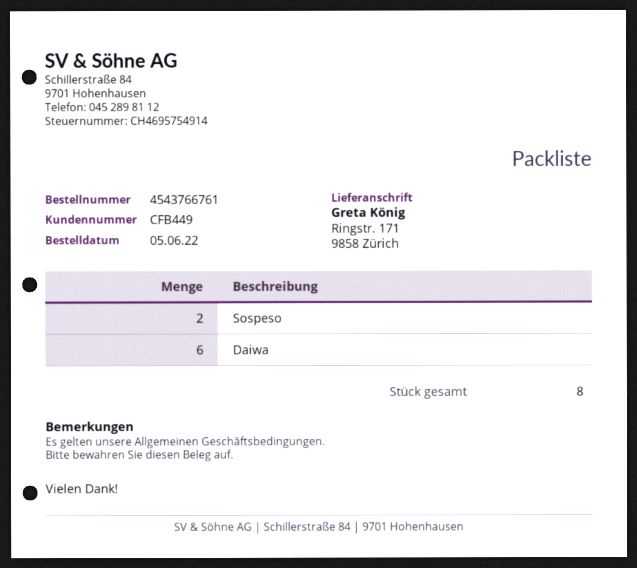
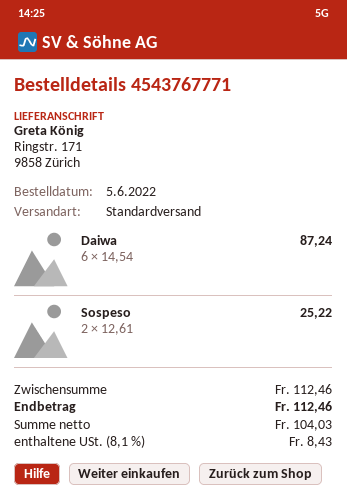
order number: 4543766761 -> 4543767771

